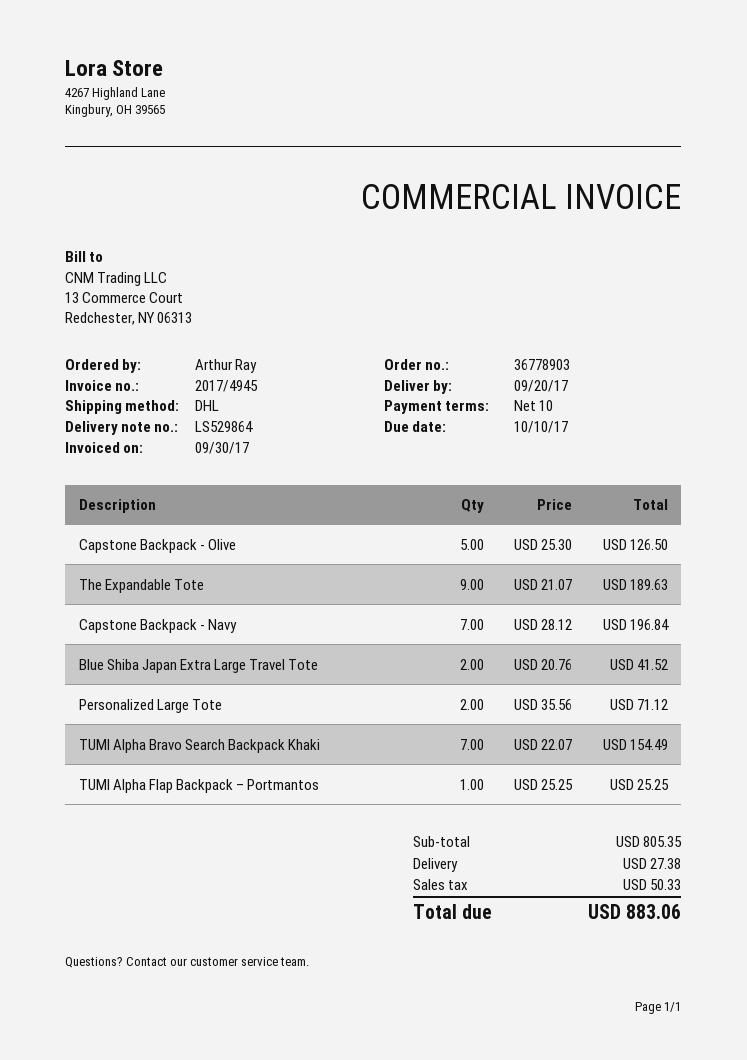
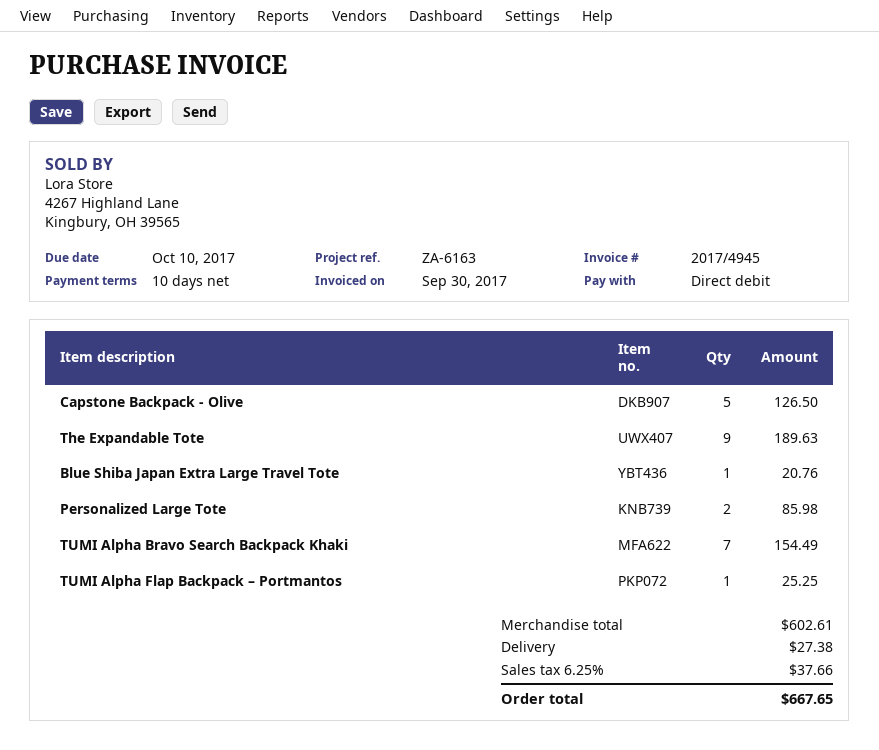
Capstone Backpack - Navy: 7 for 196.84 -> none
Blue Shiba Japan Extra Large Travel Tote: 2 for 41.52 -> 1 for 20.76
Personalized Large Tote: 2 for 71.12 -> 2 for 85.98
subtotal: 805.35 -> 602.61
tax: 50.33 -> 37.66
total: 883.06 -> 667.65

